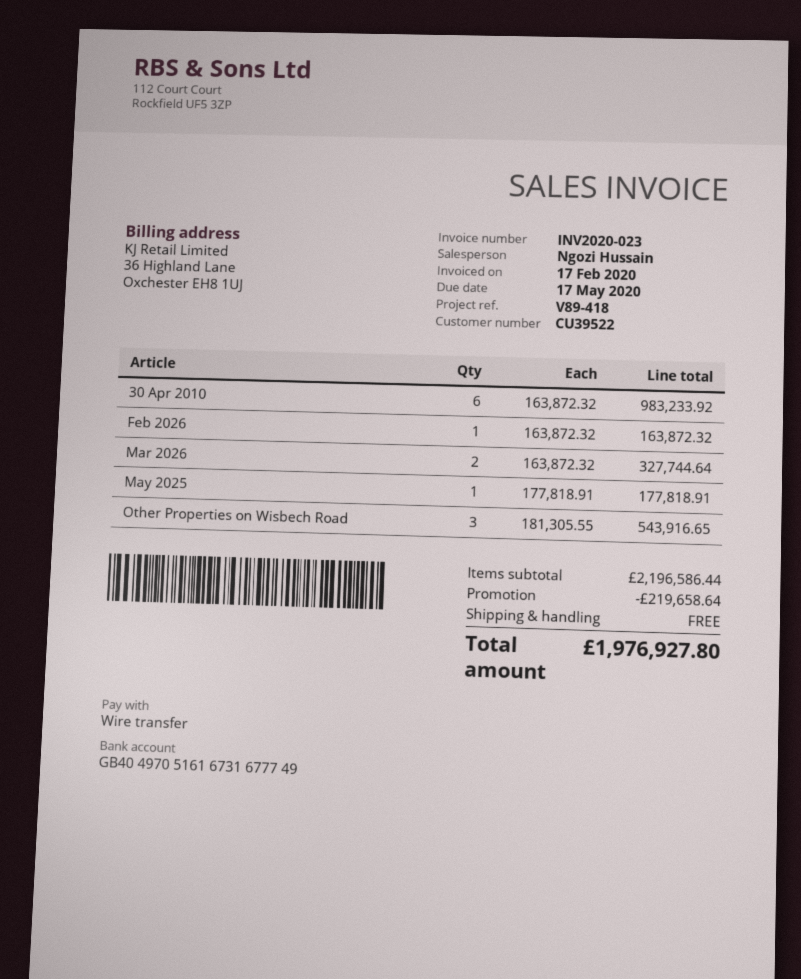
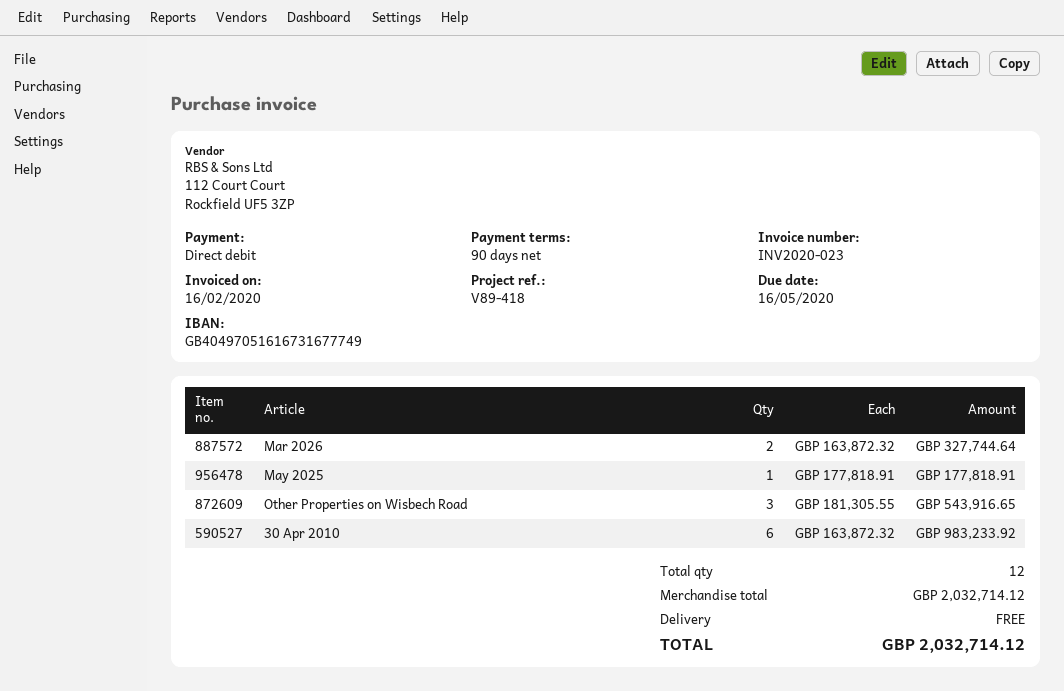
invoice date: 2020-02-17 -> 2020-02-16
due date: 2020-05-17 -> 2020-05-16
payment method: bank transfer -> direct debit
Feb 2026: 1 x 163872.32 = 163872.32 -> none
subtotal: 2196586.44 -> 2032714.12
discount: 219658.64 -> none
total: 1976927.80 -> 2032714.12

